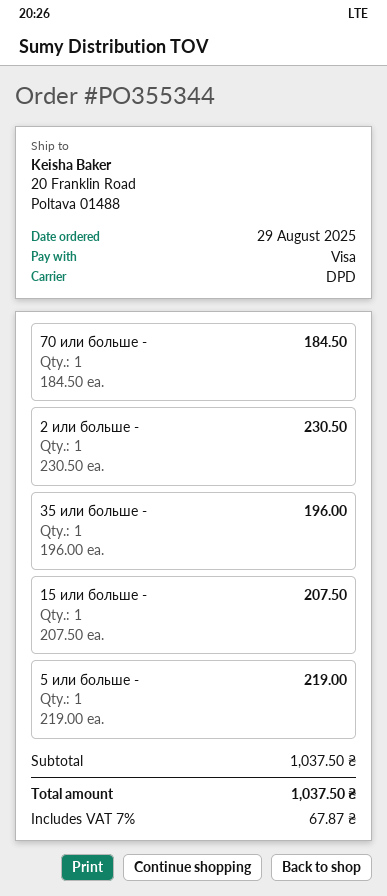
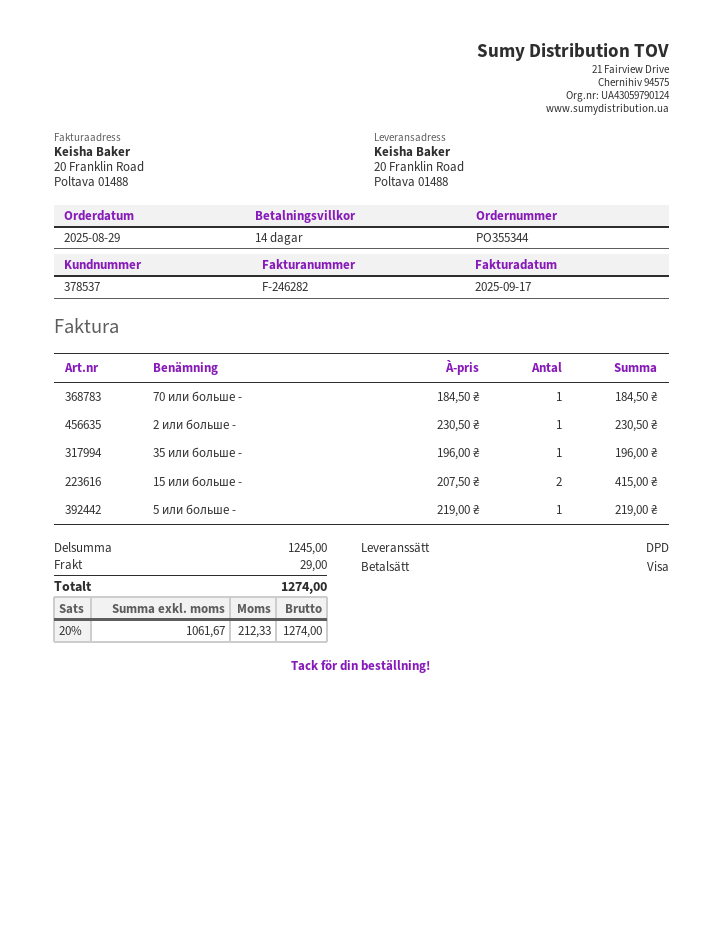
15 или больше -: 1 x 207.50 = 207.50 -> 2 x 207.50 = 415.00
subtotal: 1037.50 -> 1245.00
shipping: none -> 29.00
tax: 7% = 67.87 -> 20% = 212.33
total: 1037.50 -> 1274.00

